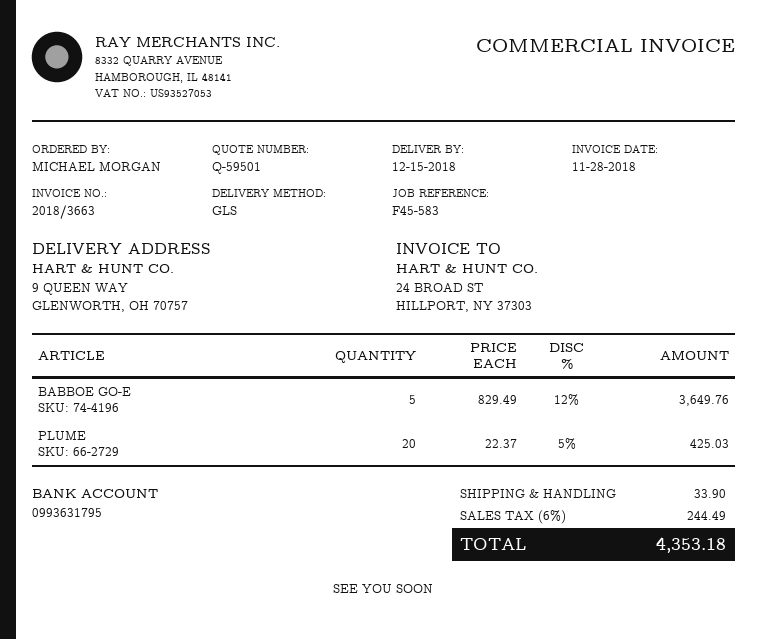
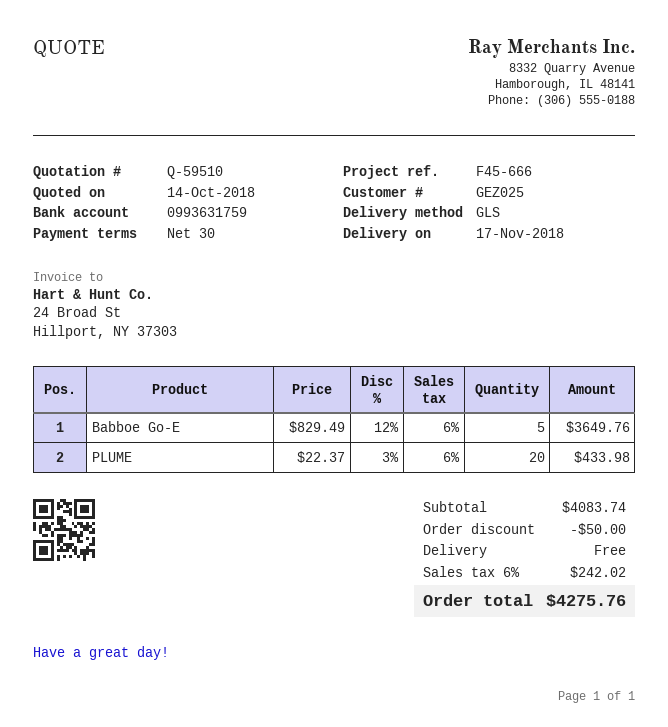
quote number: Q-59501 -> Q-59510
delivery date: 2018-12-15 -> 2018-11-17
reference: F45-583 -> F45-666
bank account: 0993631795 -> 0993631759
PLUME: 20 x 22.37 - 5% = 425.03 -> 20 x 22.37 - 3% = 433.98
discount: none -> 50.00
shipping: 33.90 -> 0.00
tax: 6% = 244.49 -> 6% = 242.02
total: 4353.18 -> 4275.76

